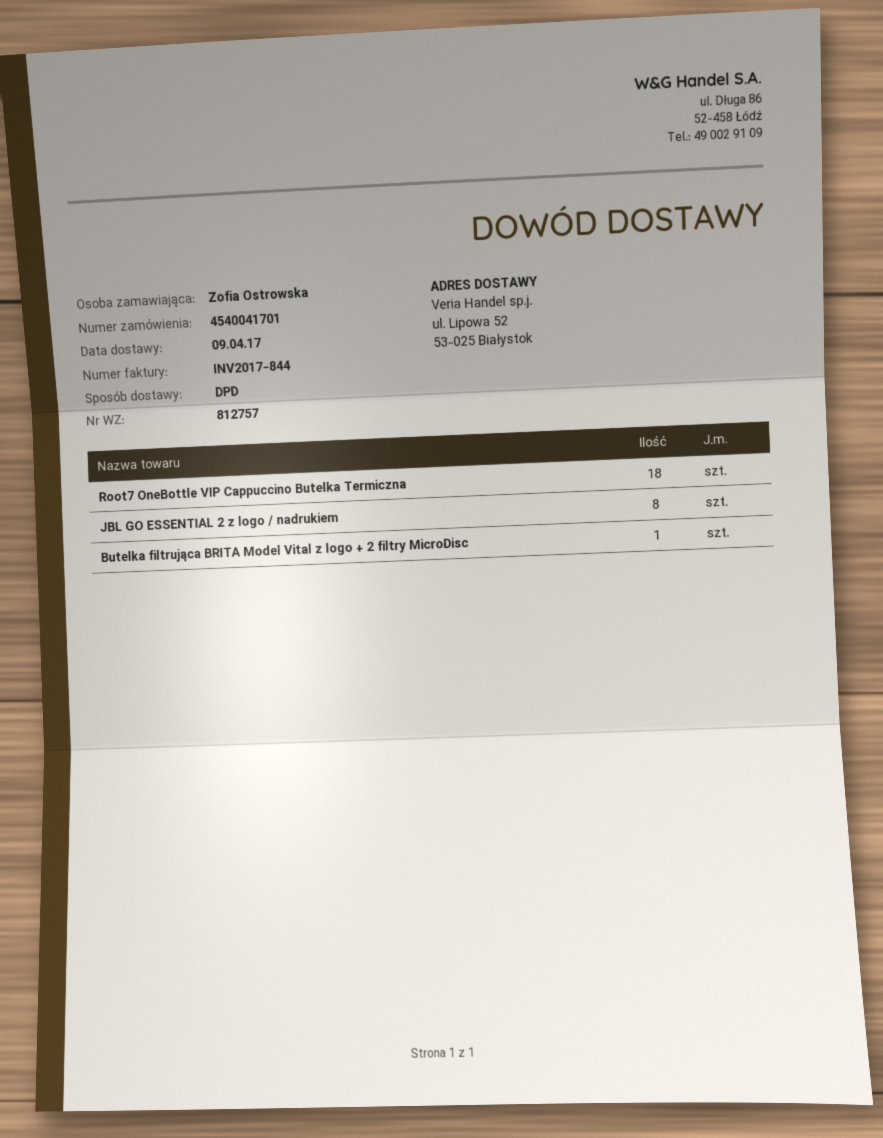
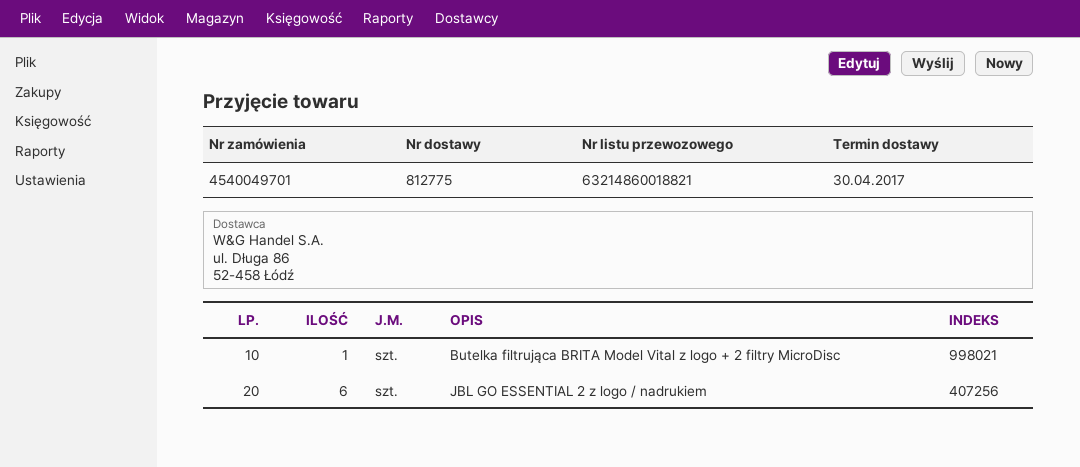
order number: 4540041701 -> 4540049701
delivery note number: 812757 -> 812775
delivery date: 2017-04-09 -> 2017-04-30
Root7 OneBottle VIP Cappuccino Butelka Termiczna: 18 -> none
JBL GO ESSENTIAL 2 z logo / nadrukiem: 8 -> 6

